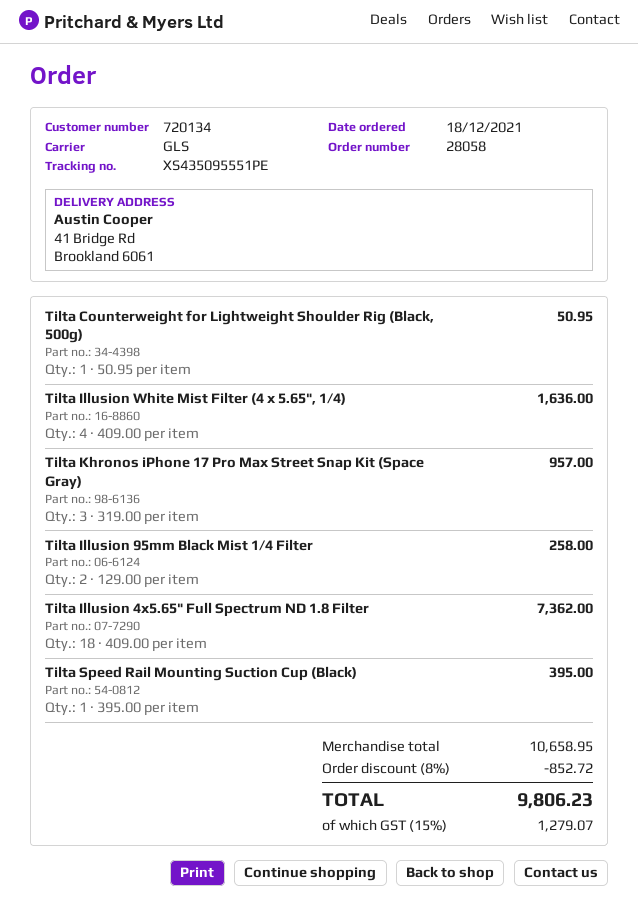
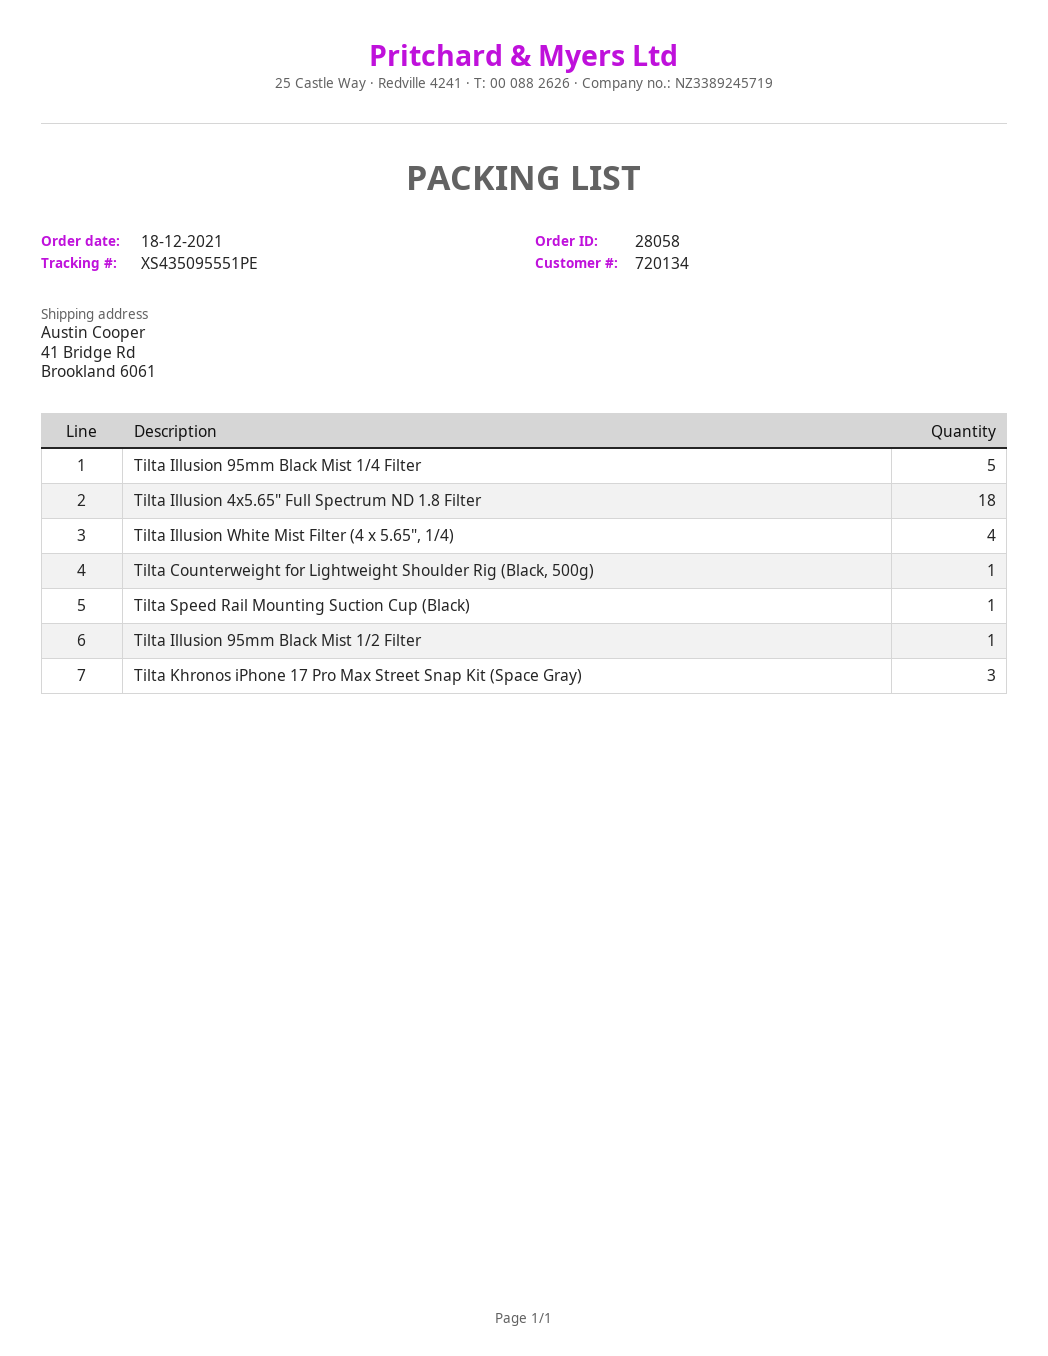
Tilta Illusion 95mm Black Mist 1/4 Filter: 2 -> 5
Tilta Illusion 95mm Black Mist 1/2 Filter: none -> 1

